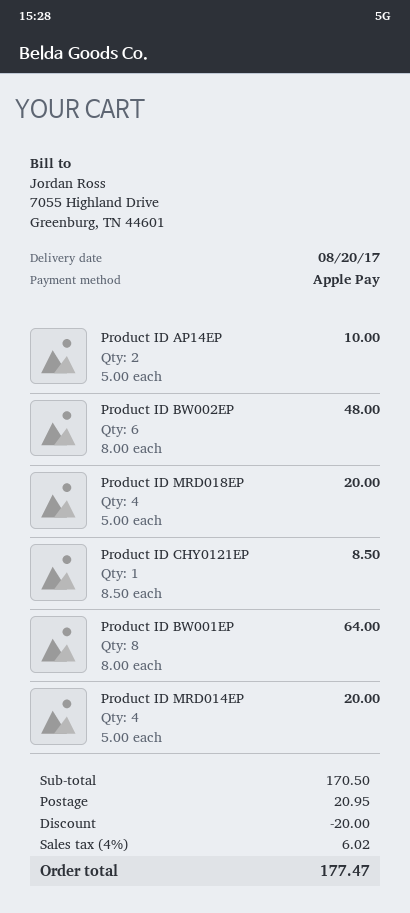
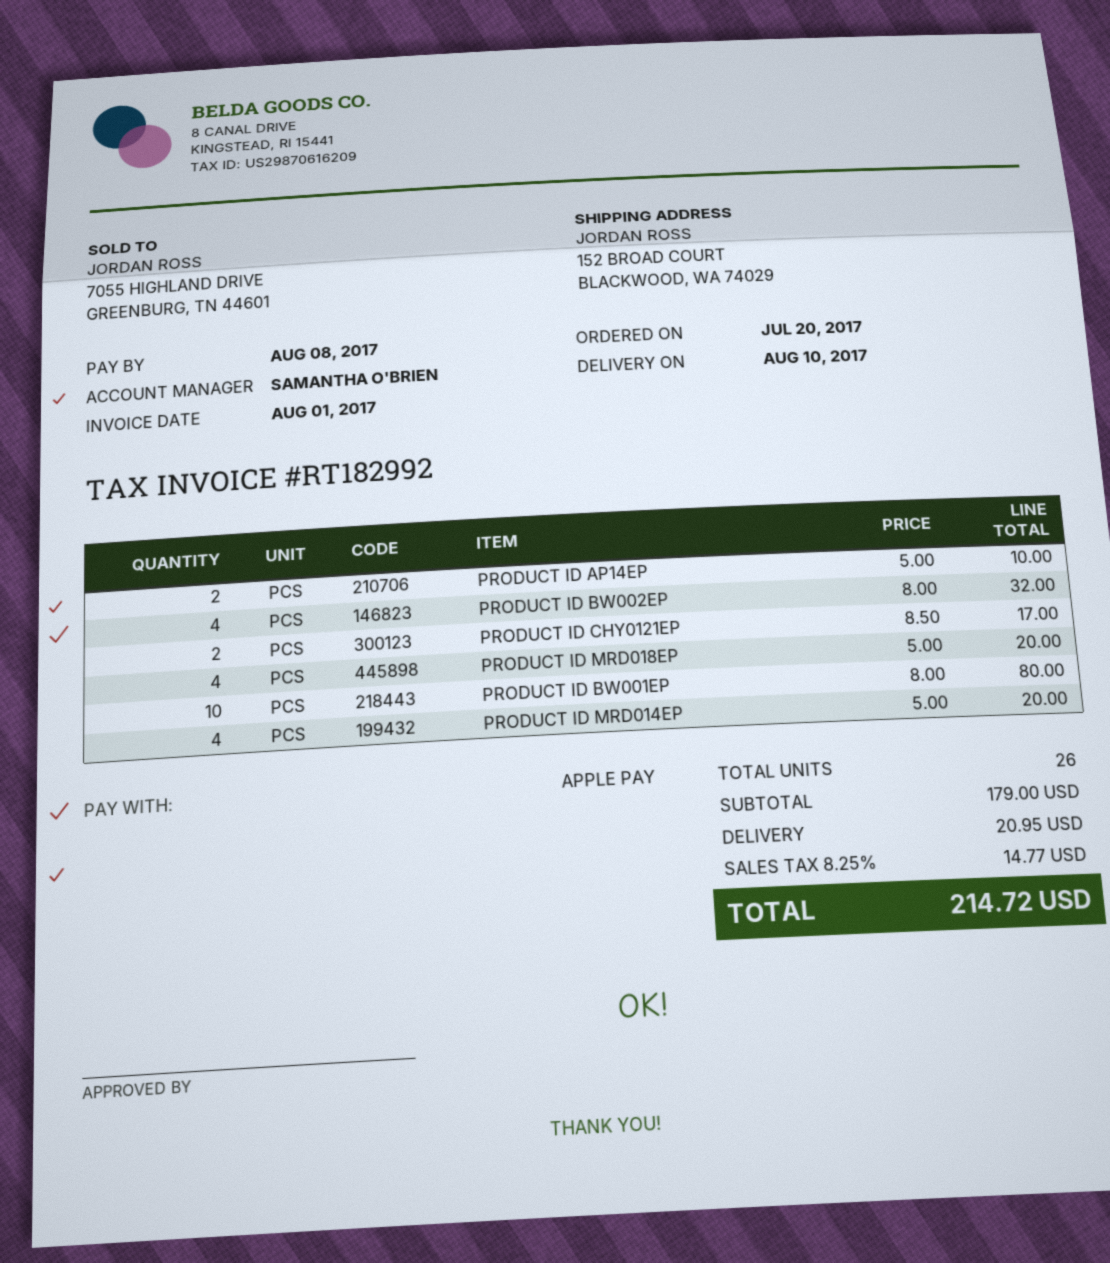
delivery date: 2017-08-20 -> 2017-08-10
Product ID BW002EP: 6 x 8.00 = 48.00 -> 4 x 8.00 = 32.00
Product ID CHY0121EP: 1 x 8.50 = 8.50 -> 2 x 8.50 = 17.00
Product ID BW001EP: 8 x 8.00 = 64.00 -> 10 x 8.00 = 80.00
subtotal: 170.50 -> 179.00
discount: 20.00 -> none
tax: 4% = 6.02 -> 8.25% = 14.77
total: 177.47 -> 214.72

